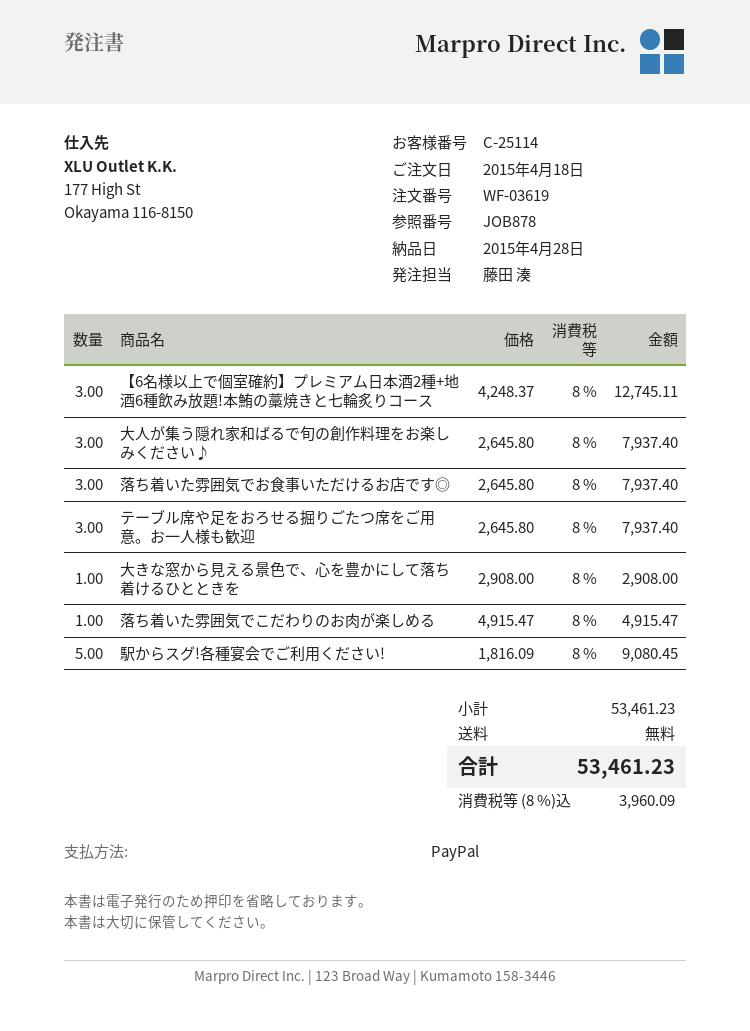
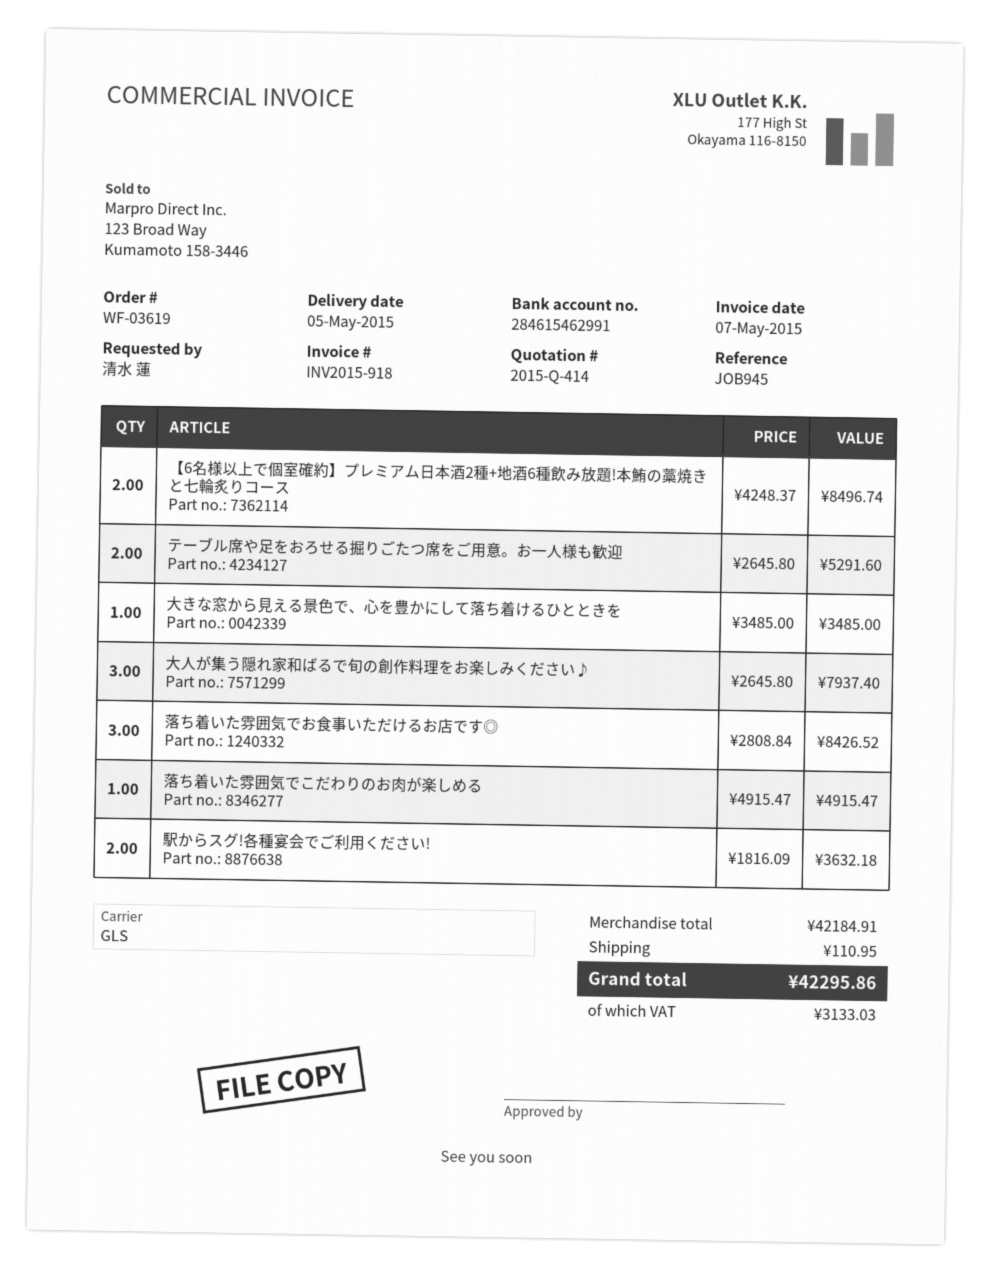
delivery date: 2015-04-28 -> 2015-05-05
reference: JOB878 -> JOB945
ordered by: 藤田 湊 -> 清水 蓮
【6名様以上で個室確約】プレミアム日本酒2種+地酒6種飲み放題!本鮪の藁焼きと七輪炙りコース: 3 x 4248.37 = 12745.11 -> 2 x 4248.37 = 8496.74
落ち着いた雰囲気でお食事いただけるお店です◎: 3 x 2645.80 = 7937.40 -> 3 x 2808.84 = 8426.52
テーブル席や足をおろせる掘りごたつ席をご用意。お一人様も歓迎: 3 x 2645.80 = 7937.40 -> 2 x 2645.80 = 5291.60
大きな窓から見える景色で、心を豊かにして落ち着けるひとときを: 1 x 2908.00 = 2908.00 -> 1 x 3485.00 = 3485.00
駅からスグ!各種宴会でご利用ください!: 5 x 1816.09 = 9080.45 -> 2 x 1816.09 = 3632.18
subtotal: 53461.23 -> 42184.91
shipping: 0.00 -> 110.95
tax: 3960.09 -> 3133.03
total: 53461.23 -> 42295.86

